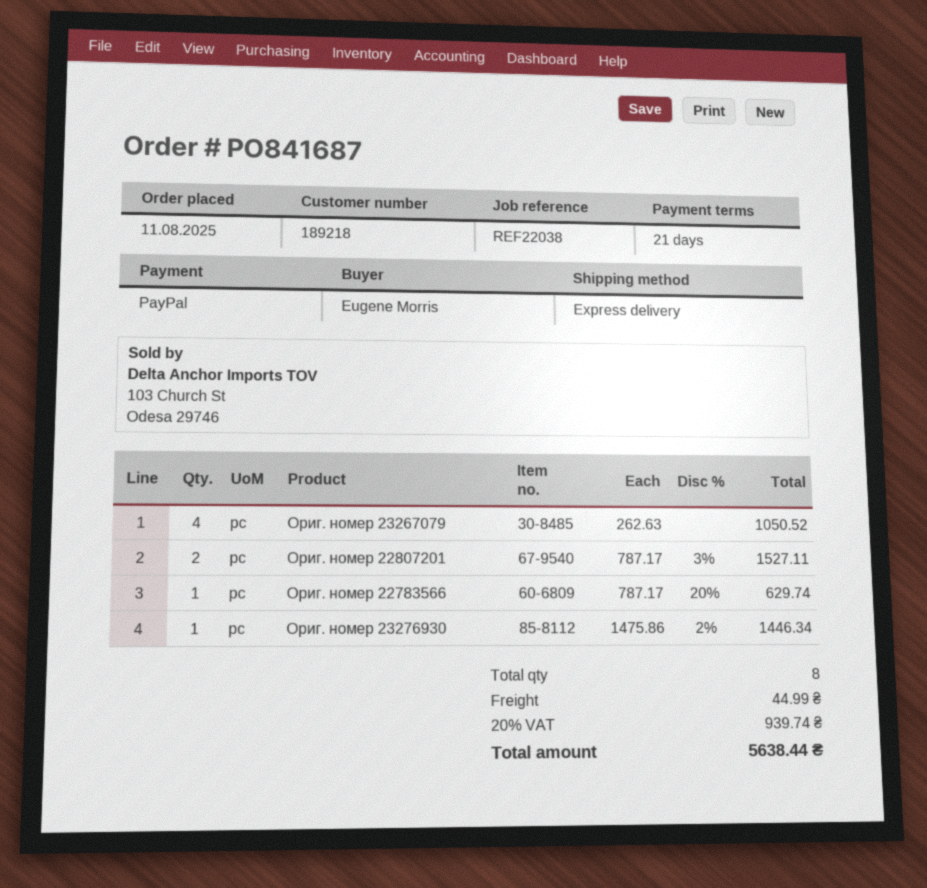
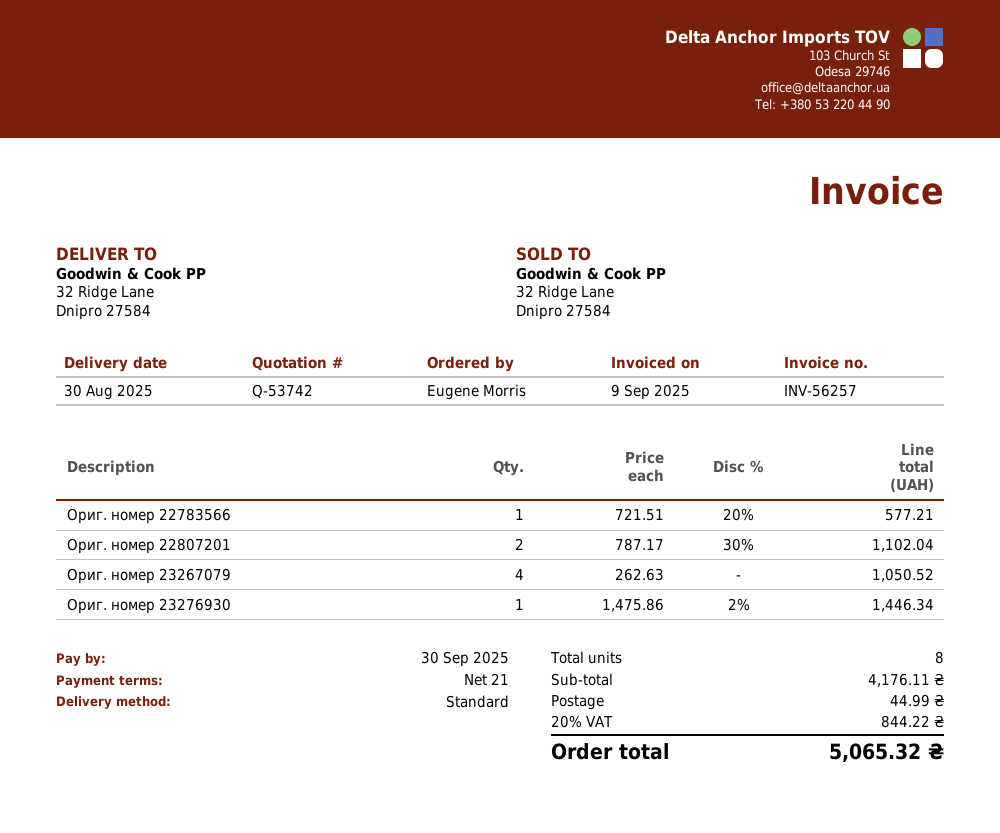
shipping method: express -> standard
Ориг. номер 22807201: 2 x 787.17 - 3% = 1527.11 -> 2 x 787.17 - 30% = 1102.04
Ориг. номер 22783566: 1 x 787.17 - 20% = 629.74 -> 1 x 721.51 - 20% = 577.21
tax: 20% = 939.74 -> 20% = 844.22
total: 5638.44 -> 5065.32

